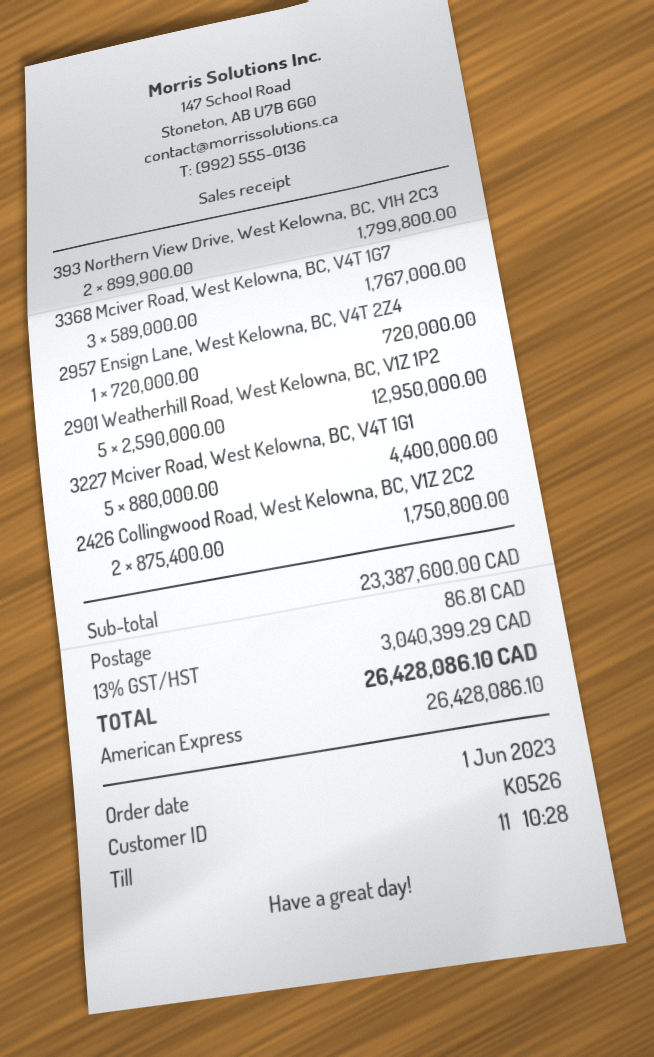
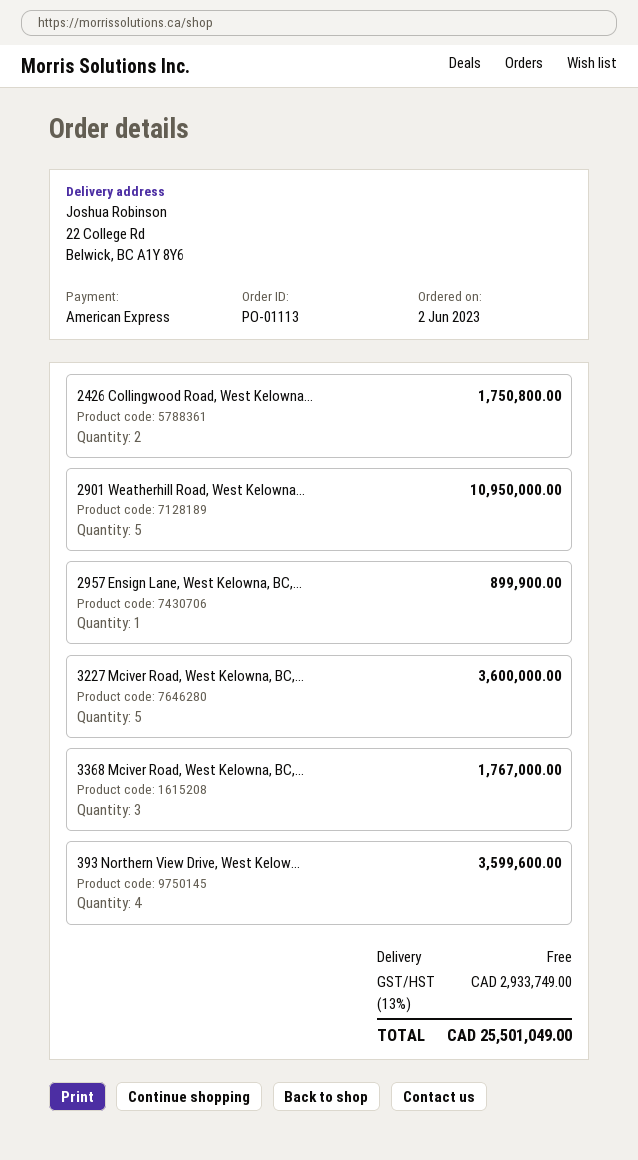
order date: 2023-06-01 -> 2023-06-02
393 Northern View Drive, West Kelowna, BC, V1H 2C3: 2 for 1799800.00 -> 4 for 3599600.00
2957 Ensign Lane, West Kelowna, BC, V4T 2Z4: 1 for 720000.00 -> 1 for 899900.00
2901 Weatherhill Road, West Kelowna, BC, V1Z 1P2: 5 for 12950000.00 -> 5 for 10950000.00
3227 Mciver Road, West Kelowna, BC, V4T 1G1: 5 for 4400000.00 -> 5 for 3600000.00
shipping: 86.81 -> 0.00
tax: 13% = 3040399.29 -> 13% = 2933749.00
total: 26428086.10 -> 25501049.00

